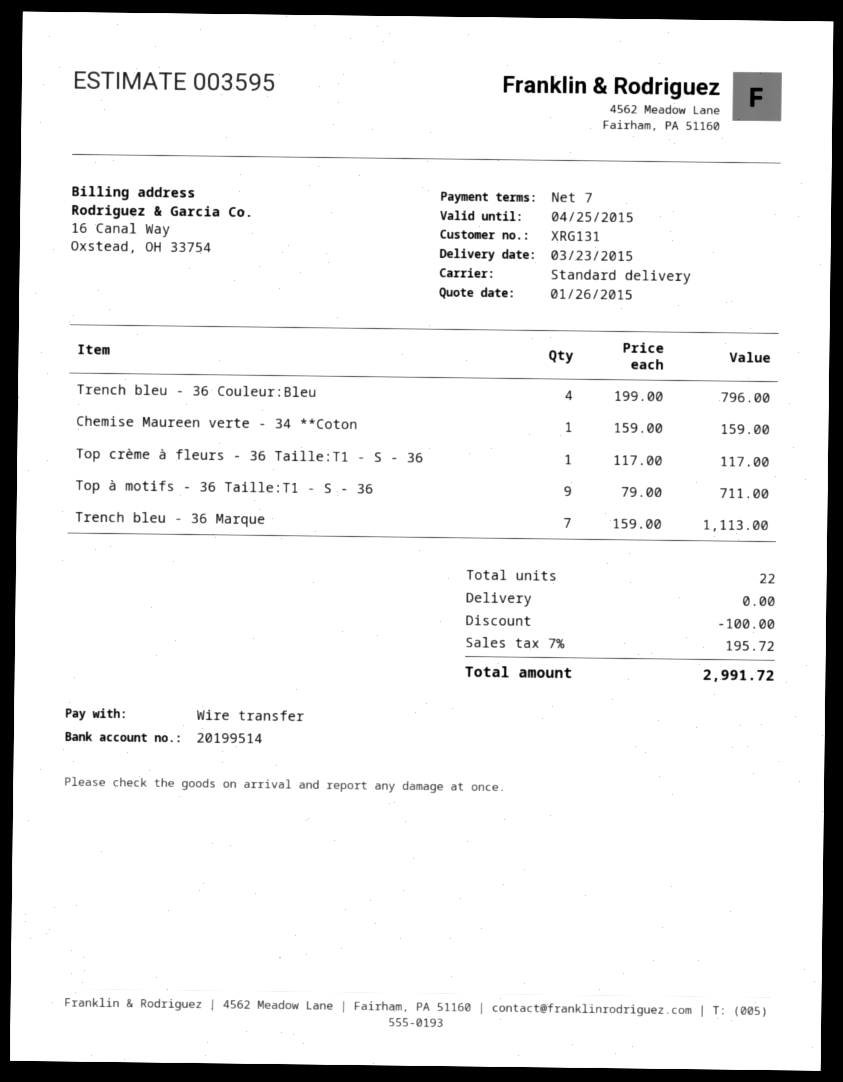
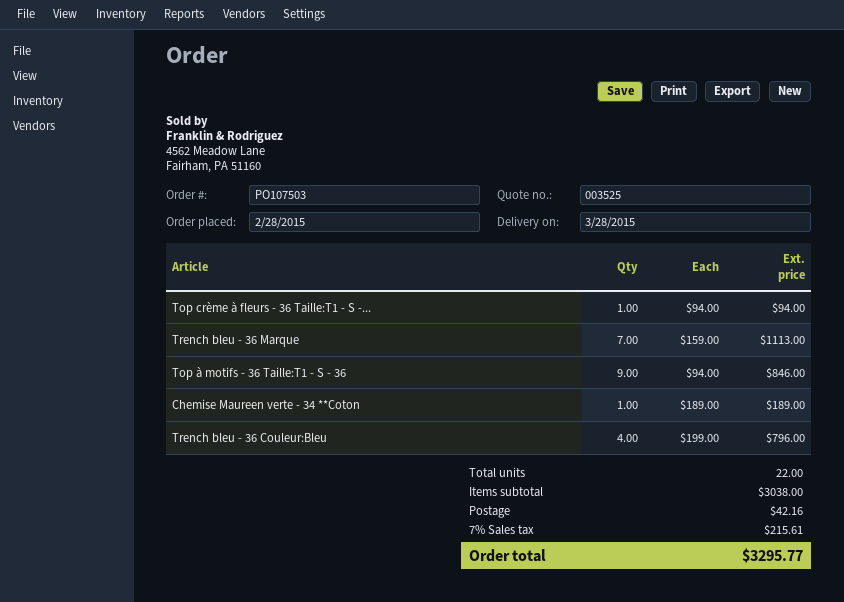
quote number: 003595 -> 003525
delivery date: 2015-03-23 -> 2015-03-28
Chemise Maureen verte - 34 **Coton: 1 x 159.00 = 159.00 -> 1 x 189.00 = 189.00
Top crème à fleurs - 36 Taille:T1 - S - 36: 1 x 117.00 = 117.00 -> 1 x 94.00 = 94.00
Top à motifs - 36 Taille:T1 - S - 36: 9 x 79.00 = 711.00 -> 9 x 94.00 = 846.00
discount: 100.00 -> none
shipping: 0.00 -> 42.16
tax: 7% = 195.72 -> 7% = 215.61
total: 2991.72 -> 3295.77

